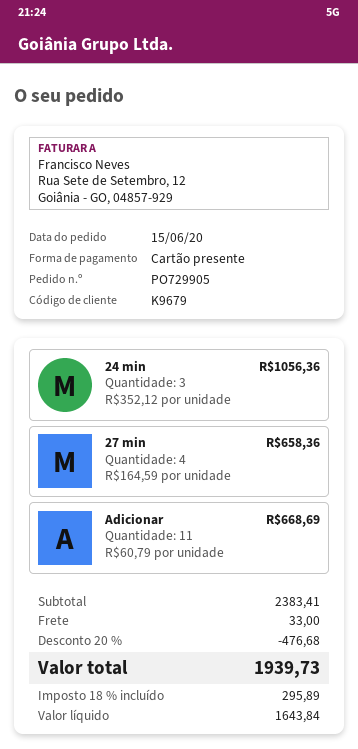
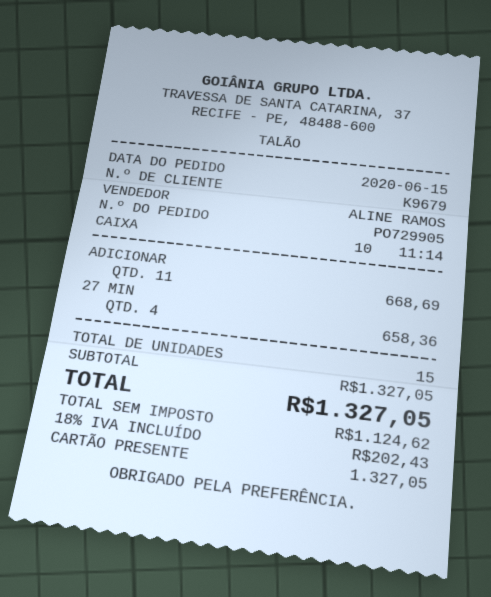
24 min: 3 for 1056.36 -> none
subtotal: 2383.41 -> 1327.05
discount: 20% = 476.68 -> none
shipping: 33.00 -> none
net: 1643.84 -> 1124.62
tax: 18% = 295.89 -> 18% = 202.43
total: 1939.73 -> 1327.05

